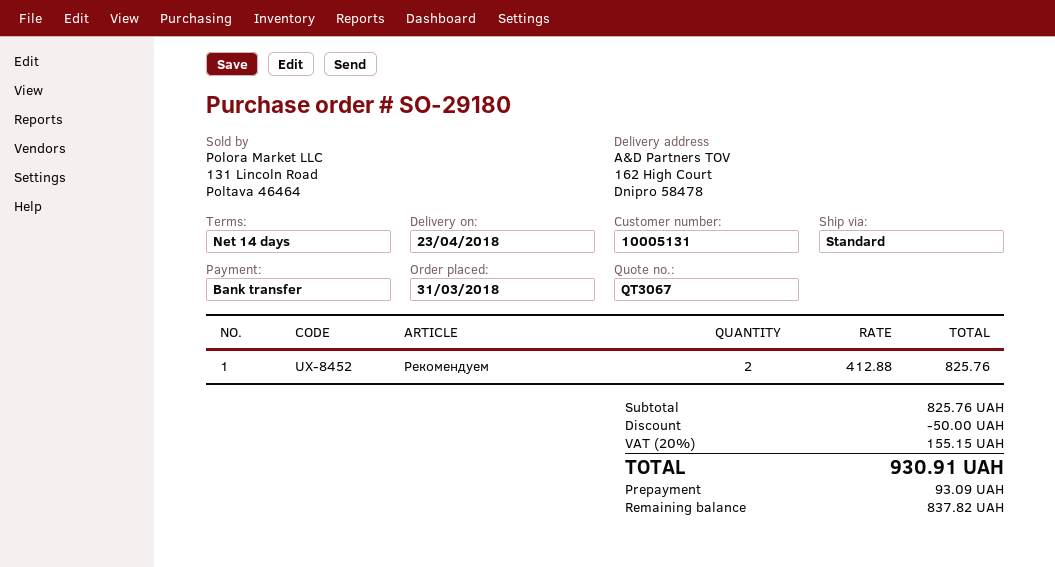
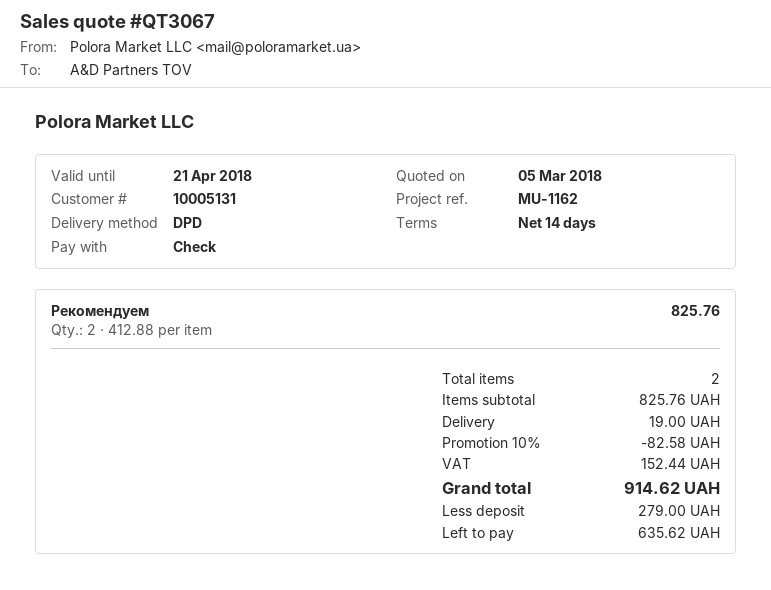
payment method: bank transfer -> cheque
shipping method: standard -> DPD
discount: 50.00 -> 82.58
shipping: none -> 19.00
tax: 155.15 -> 152.44
total: 930.91 -> 914.62
deposit: 93.09 -> 279.00
balance: 837.82 -> 635.62

